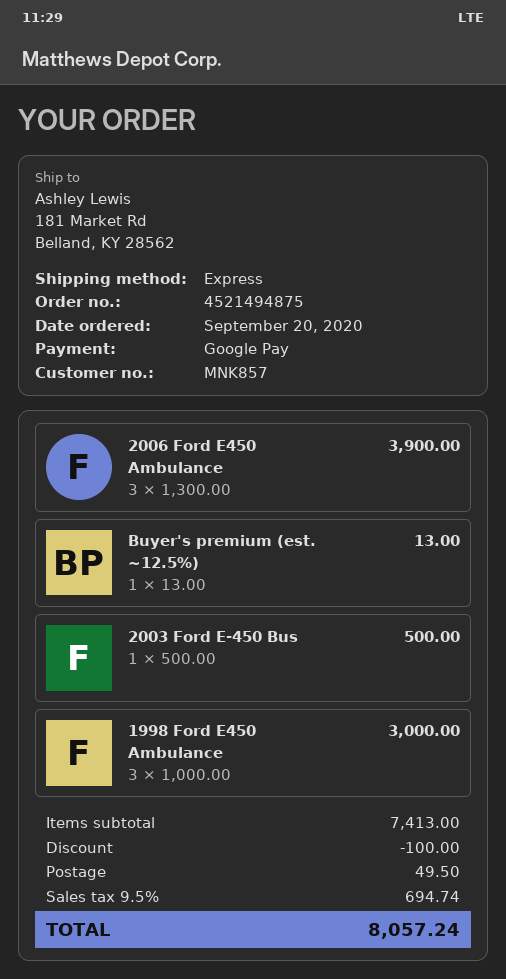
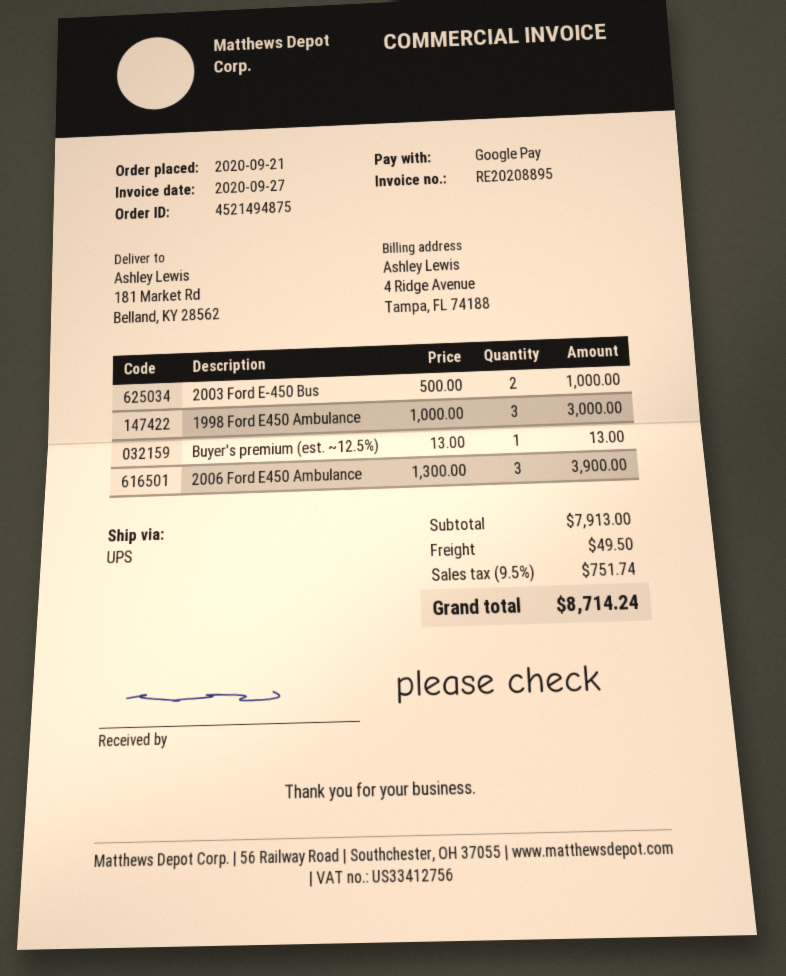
order date: 2020-09-20 -> 2020-09-21
shipping method: express -> UPS
2003 Ford E-450 Bus: 1 x 500.00 = 500.00 -> 2 x 500.00 = 1000.00
subtotal: 7413.00 -> 7913.00
discount: 100.00 -> none
tax: 9.5% = 694.74 -> 9.5% = 751.74
total: 8057.24 -> 8714.24

